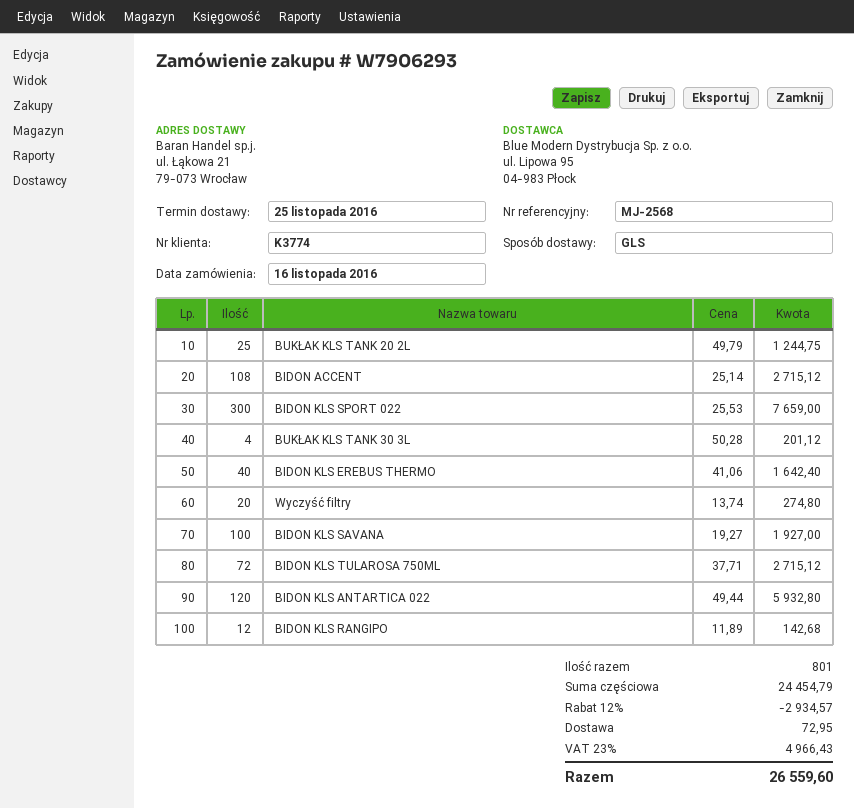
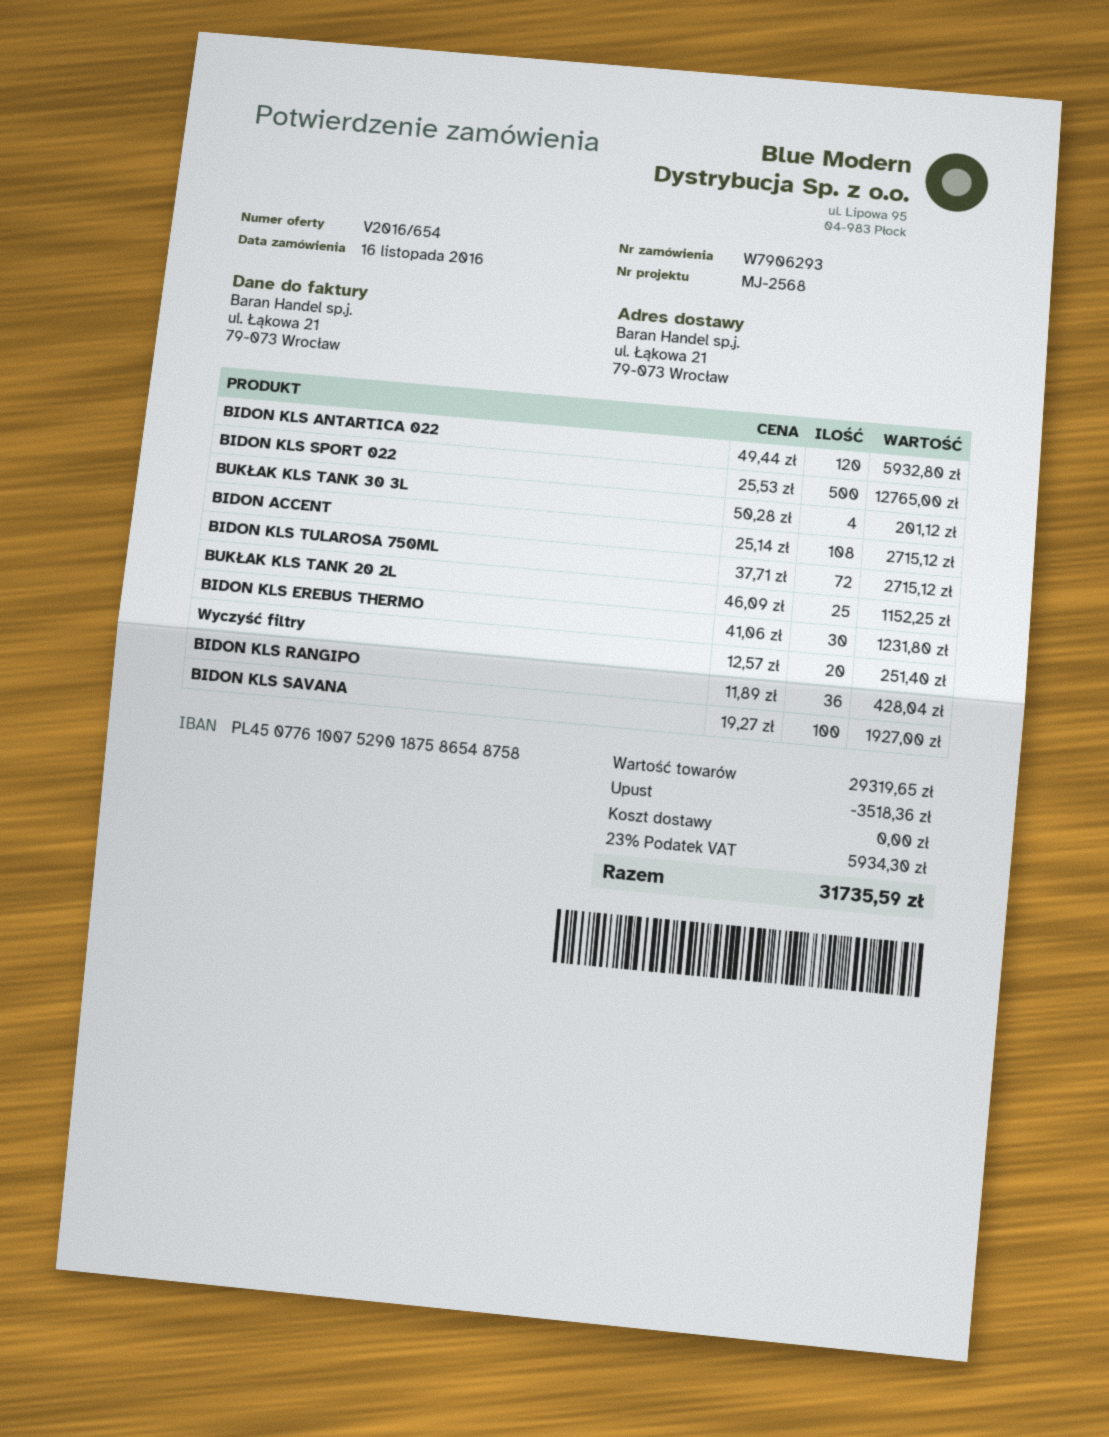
BUKŁAK KLS TANK 20 2L: 25 x 49.79 = 1244.75 -> 25 x 46.09 = 1152.25
BIDON KLS SPORT 022: 300 x 25.53 = 7659.00 -> 500 x 25.53 = 12765.00
BIDON KLS EREBUS THERMO: 40 x 41.06 = 1642.40 -> 30 x 41.06 = 1231.80
Wyczyść filtry: 20 x 13.74 = 274.80 -> 20 x 12.57 = 251.40
BIDON KLS RANGIPO: 12 x 11.89 = 142.68 -> 36 x 11.89 = 428.04
subtotal: 24454.79 -> 29319.65
discount: 2934.57 -> 3518.36
shipping: 72.95 -> 0.00
tax: 23% = 4966.43 -> 23% = 5934.30
total: 26559.60 -> 31735.59

